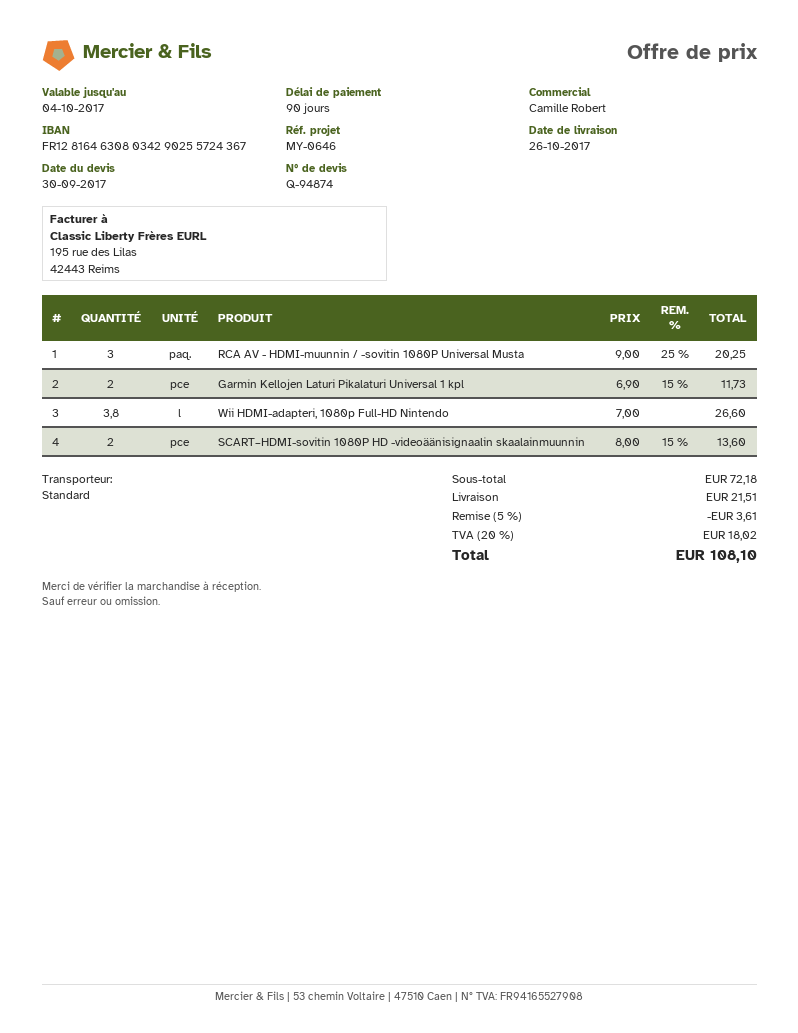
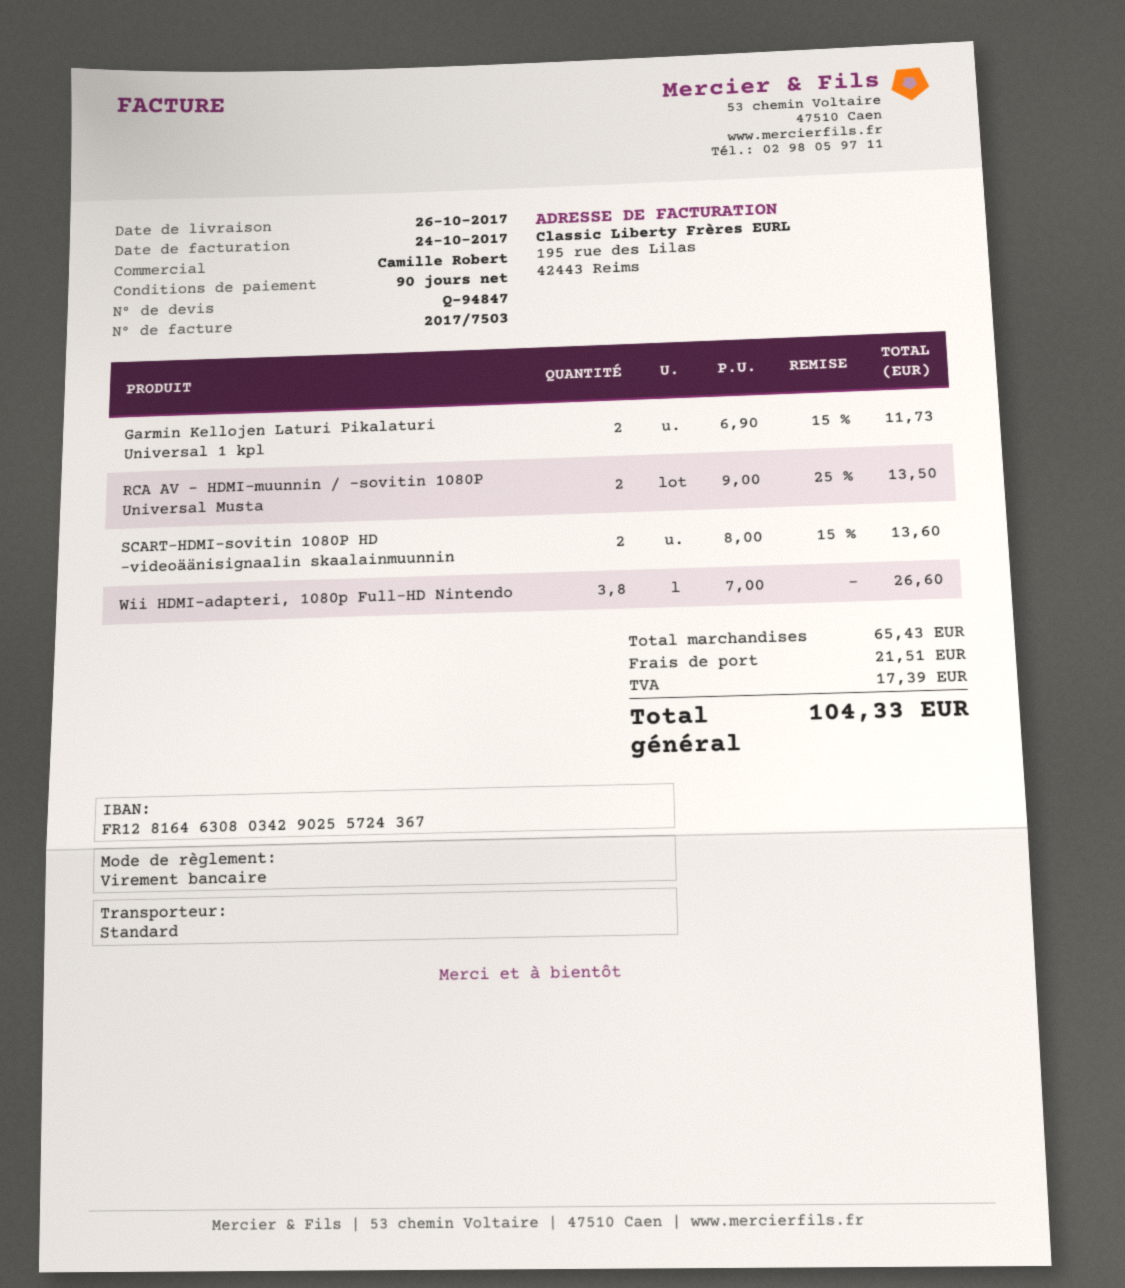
quote number: Q-94874 -> Q-94847
RCA AV - HDMI-muunnin / -sovitin 1080P Universal Musta: 3 x 9.00 - 25% = 20.25 -> 2 x 9.00 - 25% = 13.50
subtotal: 72.18 -> 65.43
discount: 5% = 3.61 -> none
tax: 18.02 -> 17.39
total: 108.10 -> 104.33

